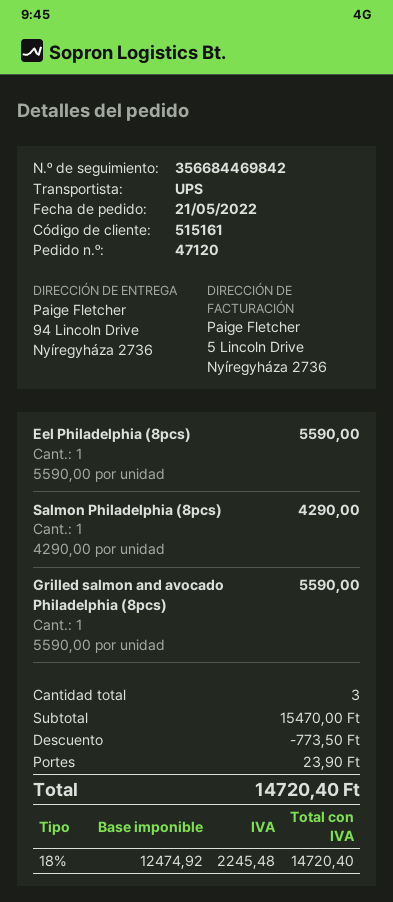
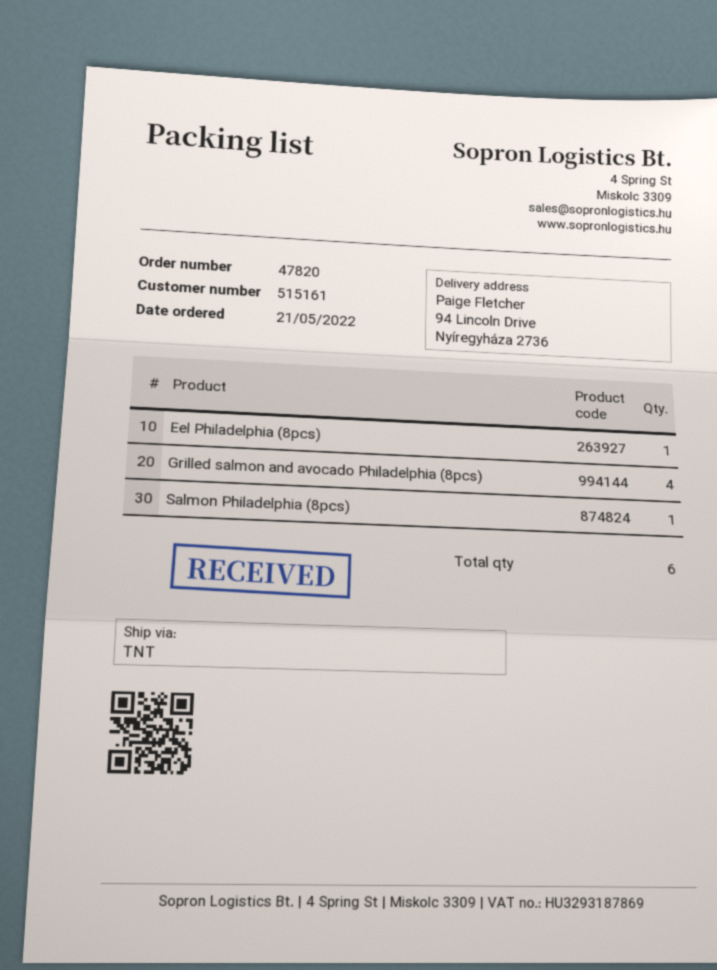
order number: 47120 -> 47820
shipping method: UPS -> TNT
Grilled salmon and avocado Philadelphia (8pcs): 1 -> 4
total quantity: 3 -> 6

